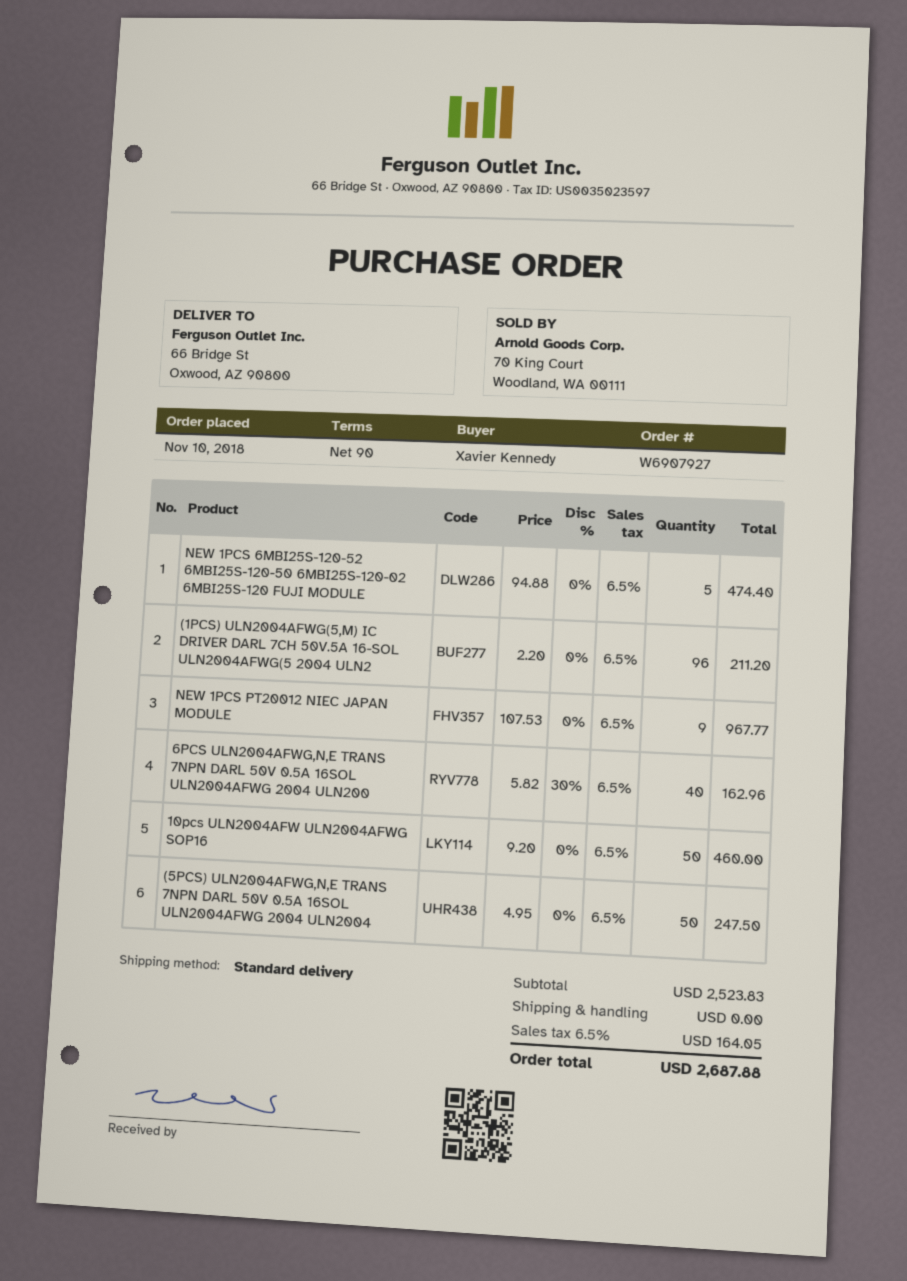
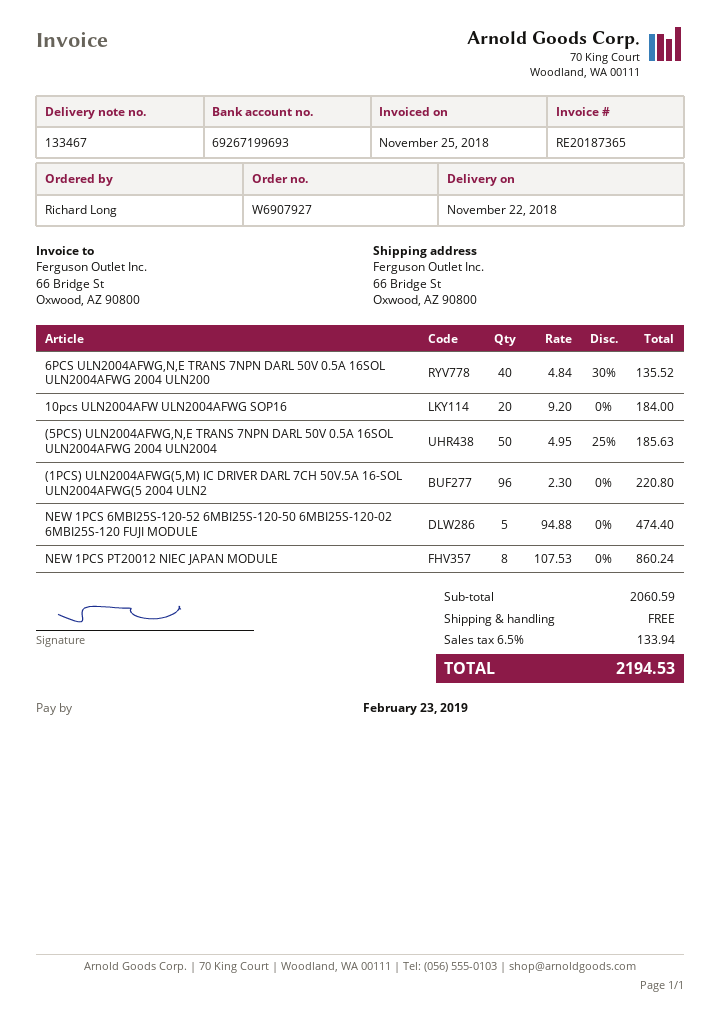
ordered by: Xavier Kennedy -> Richard Long
(1PCS) ULN2004AFWG(5,M) IC DRIVER DARL 7CH 50V.5A 16-SOL ULN2004AFWG(5 2004 ULN2: 96 x 2.20 = 211.20 -> 96 x 2.30 = 220.80
NEW 1PCS PT20012 NIEC JAPAN MODULE: 9 x 107.53 = 967.77 -> 8 x 107.53 = 860.24
6PCS ULN2004AFWG,N,E TRANS 7NPN DARL 50V 0.5A 16SOL ULN2004AFWG 2004 ULN200: 40 x 5.82 - 30% = 162.96 -> 40 x 4.84 - 30% = 135.52
10pcs ULN2004AFW ULN2004AFWG SOP16: 50 x 9.20 = 460.00 -> 20 x 9.20 = 184.00
(5PCS) ULN2004AFWG,N,E TRANS 7NPN DARL 50V 0.5A 16SOL ULN2004AFWG 2004 ULN2004: 50 x 4.95 = 247.50 -> 50 x 4.95 - 25% = 185.63
subtotal: 2523.83 -> 2060.59
tax: 6.5% = 164.05 -> 6.5% = 133.94
total: 2687.88 -> 2194.53

